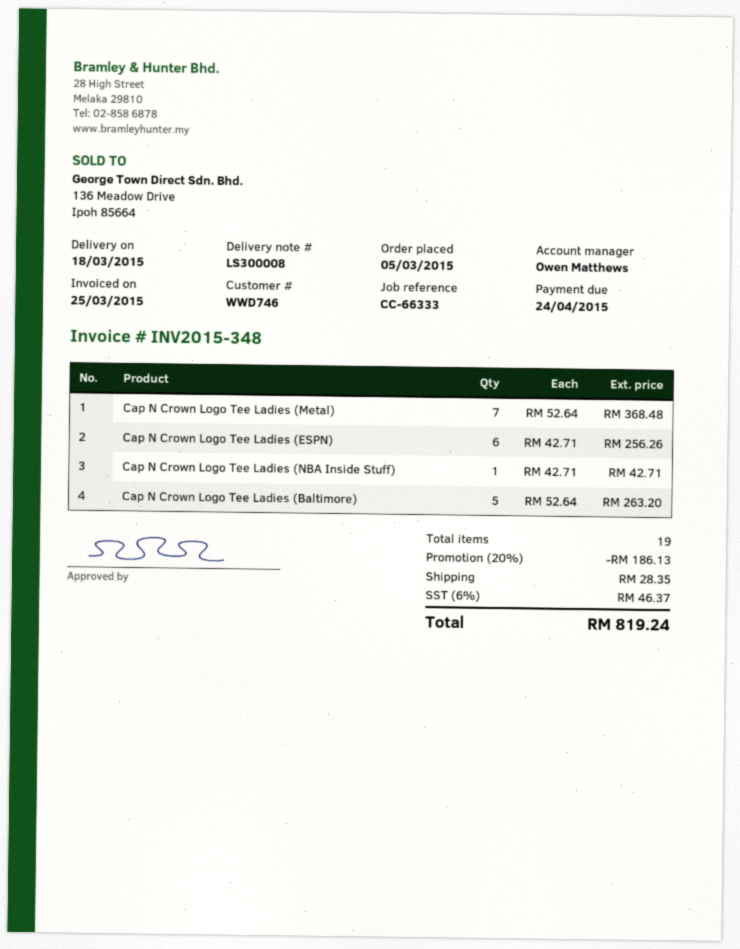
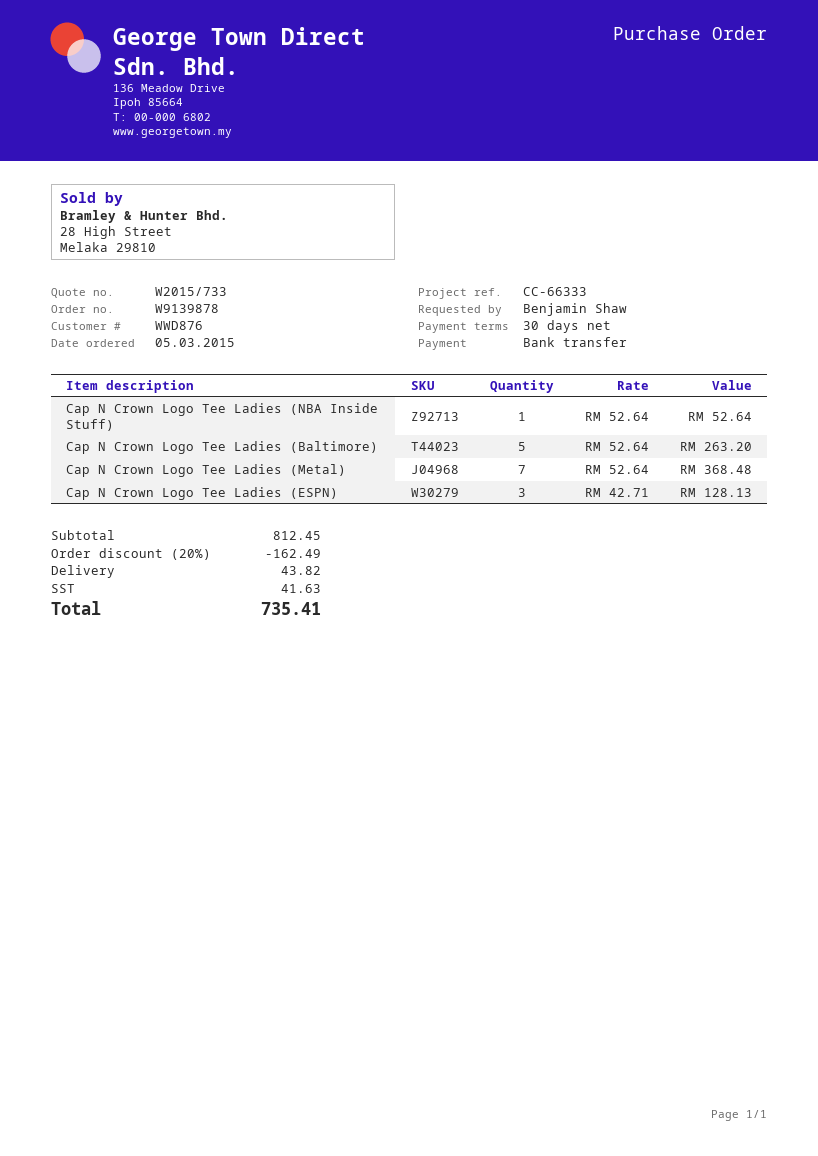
customer number: WWD746 -> WWD876
Cap N Crown Logo Tee Ladies (ESPN): 6 x 42.71 = 256.26 -> 3 x 42.71 = 128.13
Cap N Crown Logo Tee Ladies (NBA Inside Stuff): 1 x 42.71 = 42.71 -> 1 x 52.64 = 52.64
discount: 20% = 186.13 -> 20% = 162.49
shipping: 28.35 -> 43.82
tax: 46.37 -> 41.63
total: 819.24 -> 735.41

